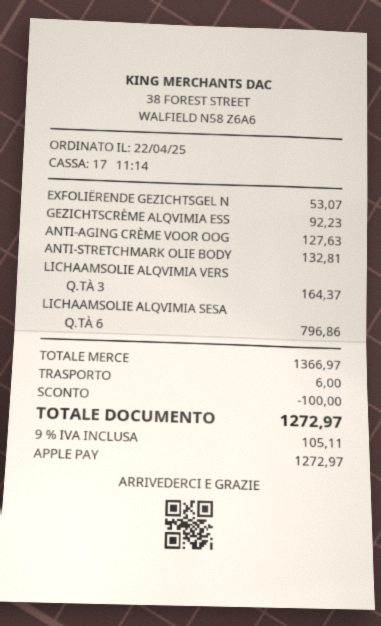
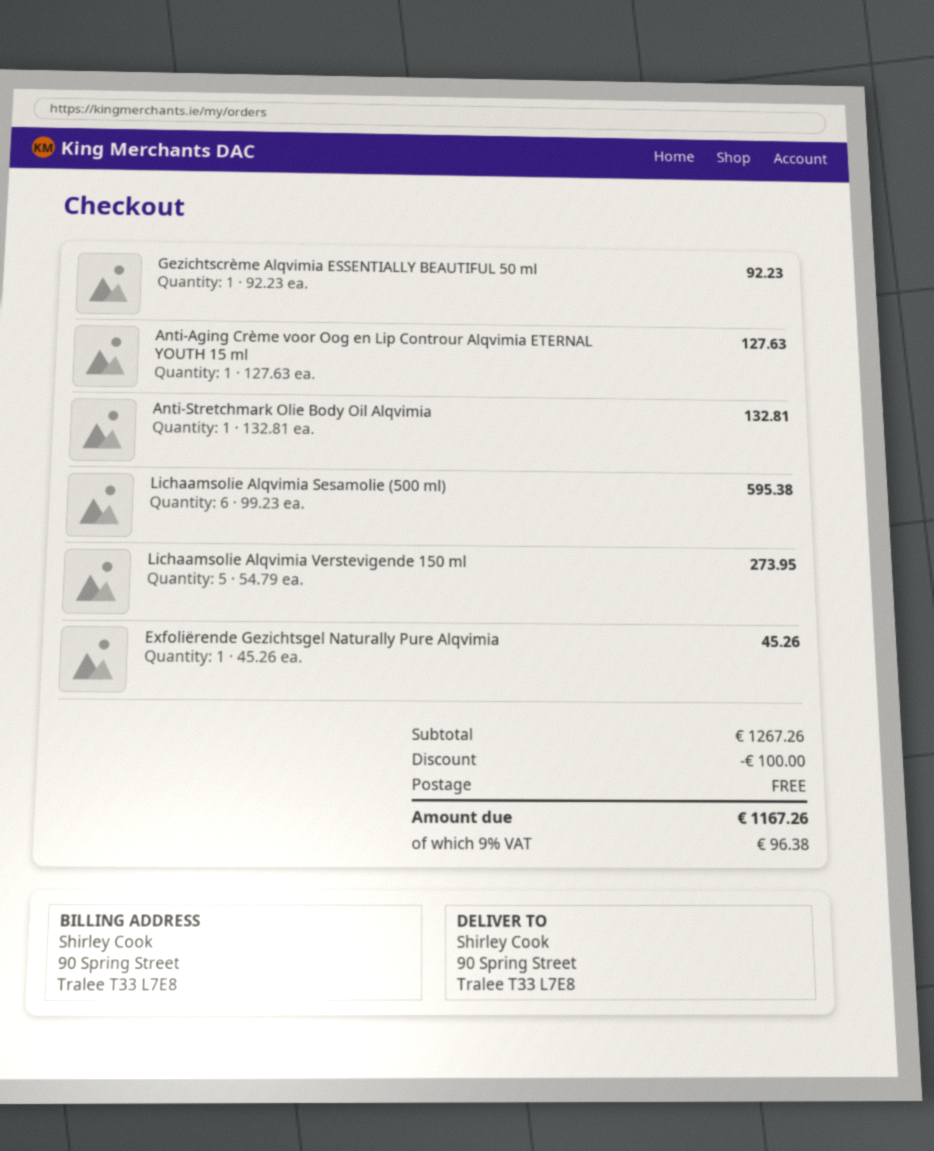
EXFOLIËRENDE GEZICHTSGEL N: 1 for 53.07 -> 1 for 45.26
LICHAAMSOLIE ALQVIMIA VERS: 3 for 164.37 -> 5 for 273.95
LICHAAMSOLIE ALQVIMIA SESA: 6 for 796.86 -> 6 for 595.38
subtotal: 1366.97 -> 1267.26
shipping: 6.00 -> 0.00
tax: 9% = 105.11 -> 9% = 96.38
total: 1272.97 -> 1167.26

